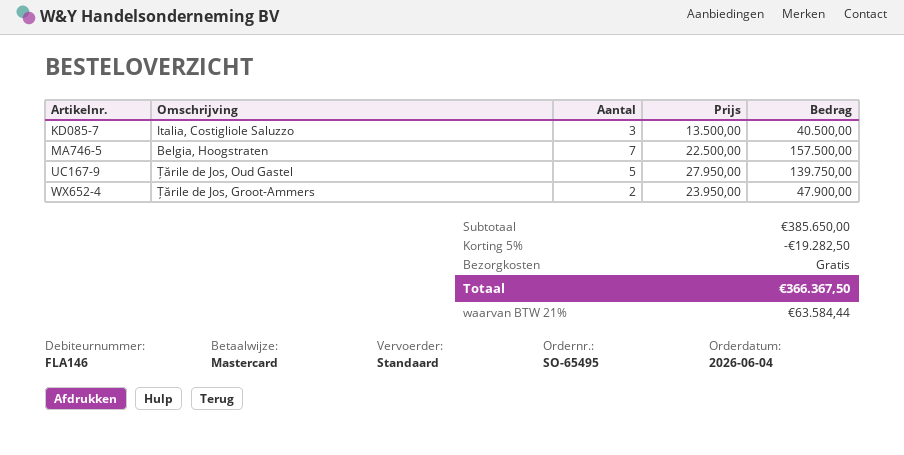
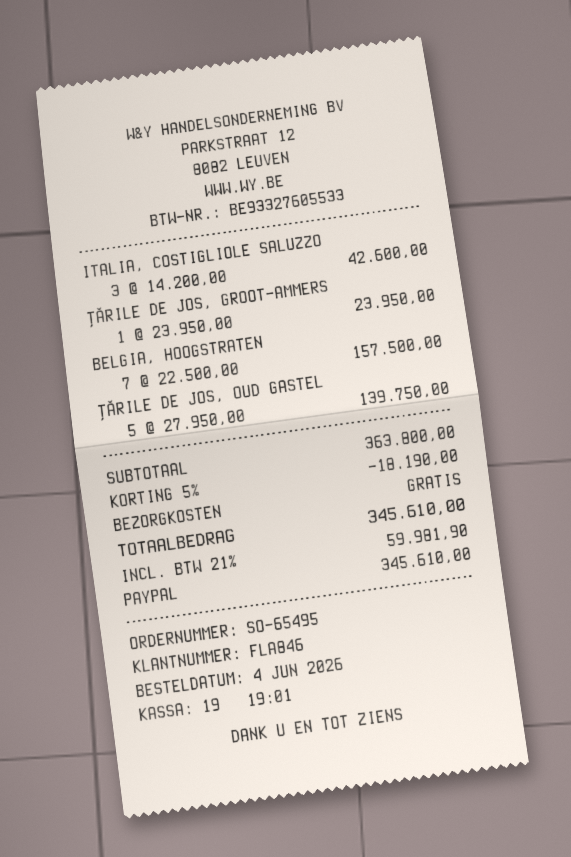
customer number: FLA146 -> FLA846
payment method: Mastercard -> PayPal
Italia, Costigliole Saluzzo: 3 x 13500.00 = 40500.00 -> 3 x 14200.00 = 42600.00
Țările de Jos, Groot-Ammers: 2 x 23950.00 = 47900.00 -> 1 x 23950.00 = 23950.00
subtotal: 385650.00 -> 363800.00
discount: 5% = 19282.50 -> 5% = 18190.00
tax: 21% = 63584.44 -> 21% = 59981.90
total: 366367.50 -> 345610.00

